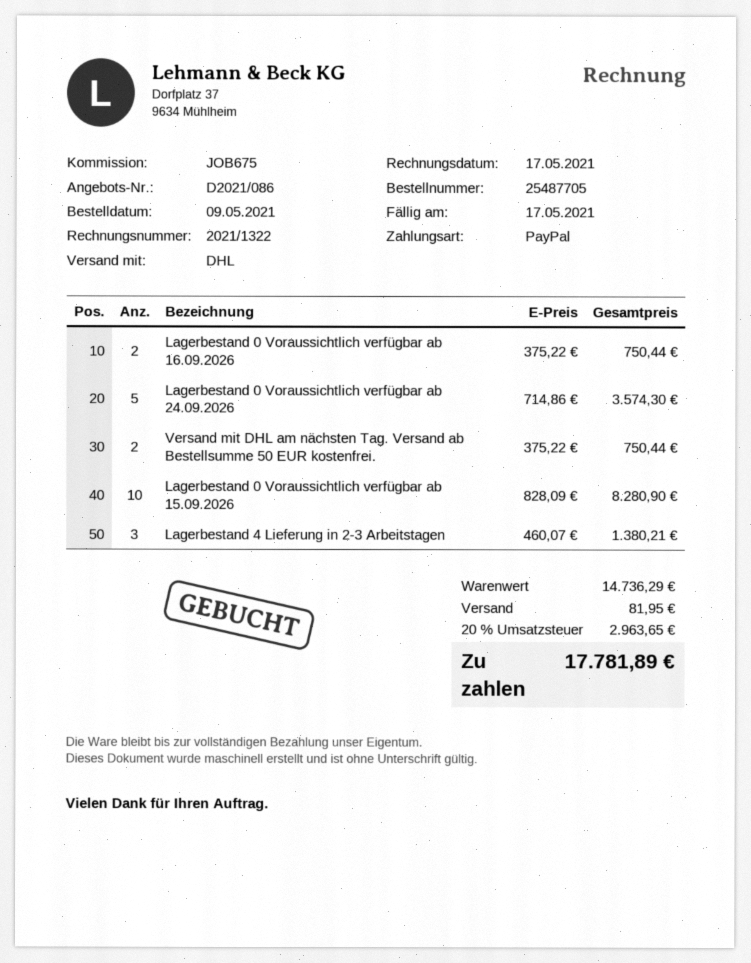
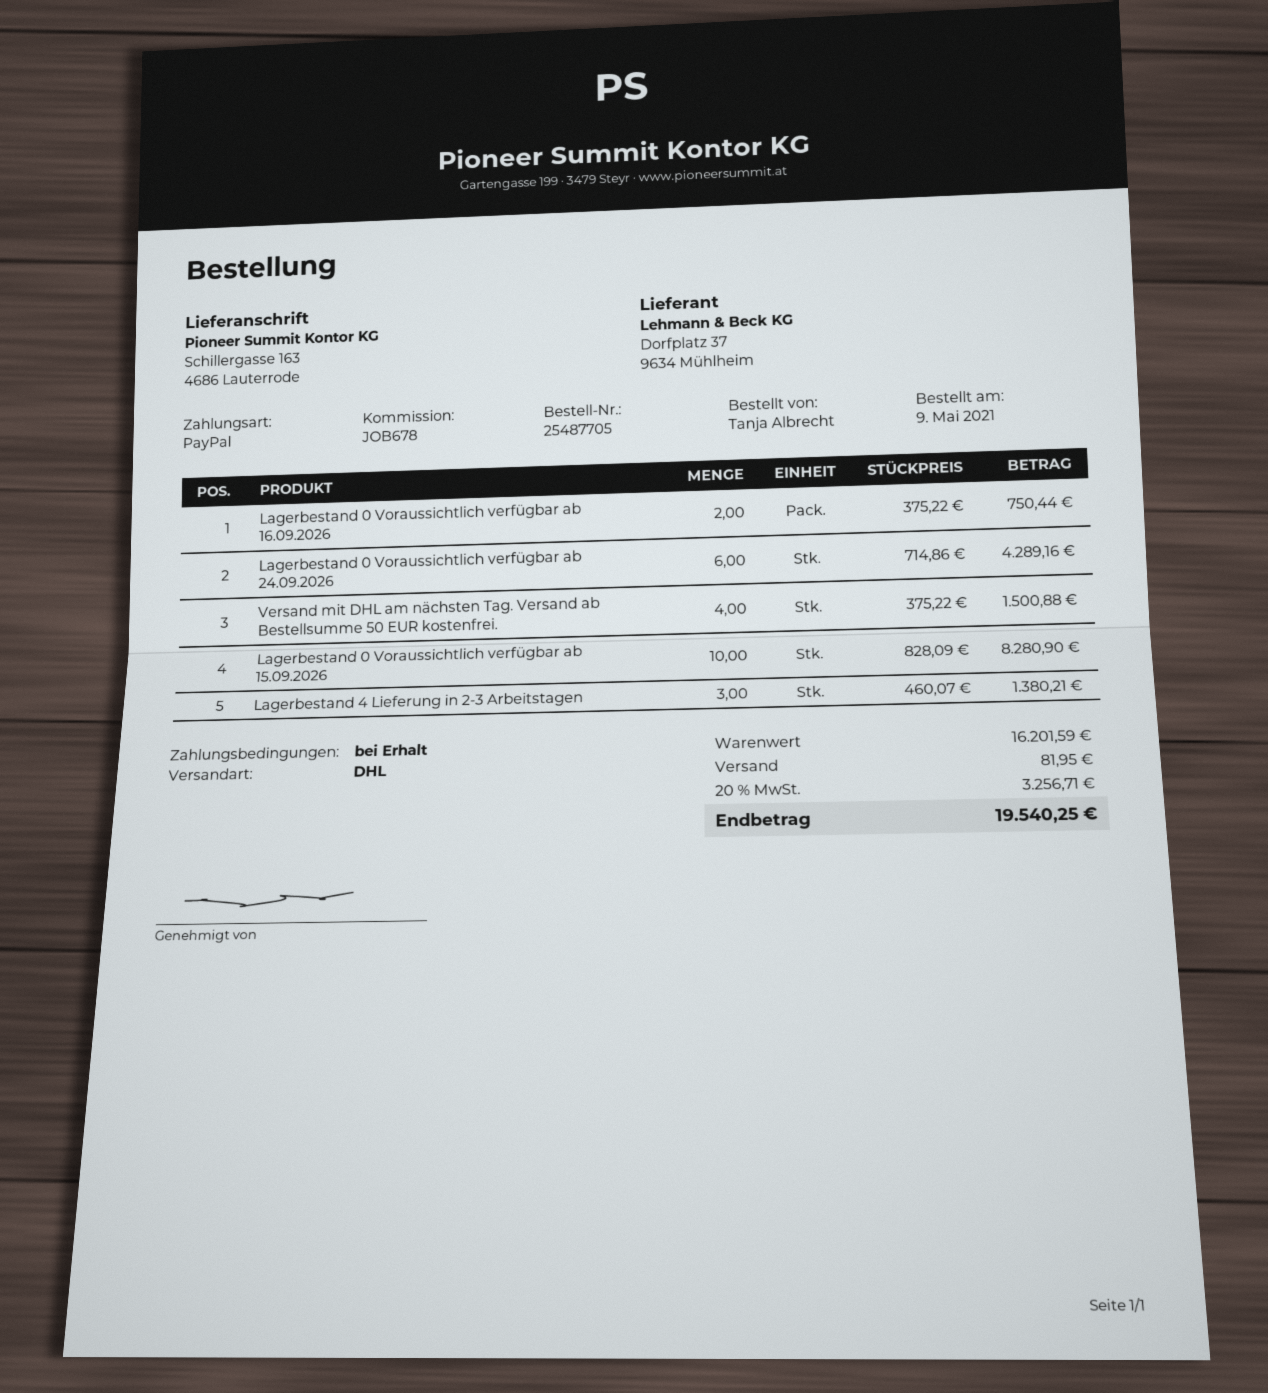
reference: JOB675 -> JOB678
Lagerbestand 0 Voraussichtlich verfügbar ab 24.09.2026: 5 x 714.86 = 3574.30 -> 6 x 714.86 = 4289.16
Versand mit DHL am nächsten Tag. Versand ab Bestellsumme 50 EUR kostenfrei.: 2 x 375.22 = 750.44 -> 4 x 375.22 = 1500.88
subtotal: 14736.29 -> 16201.59
tax: 20% = 2963.65 -> 20% = 3256.71
total: 17781.89 -> 19540.25

